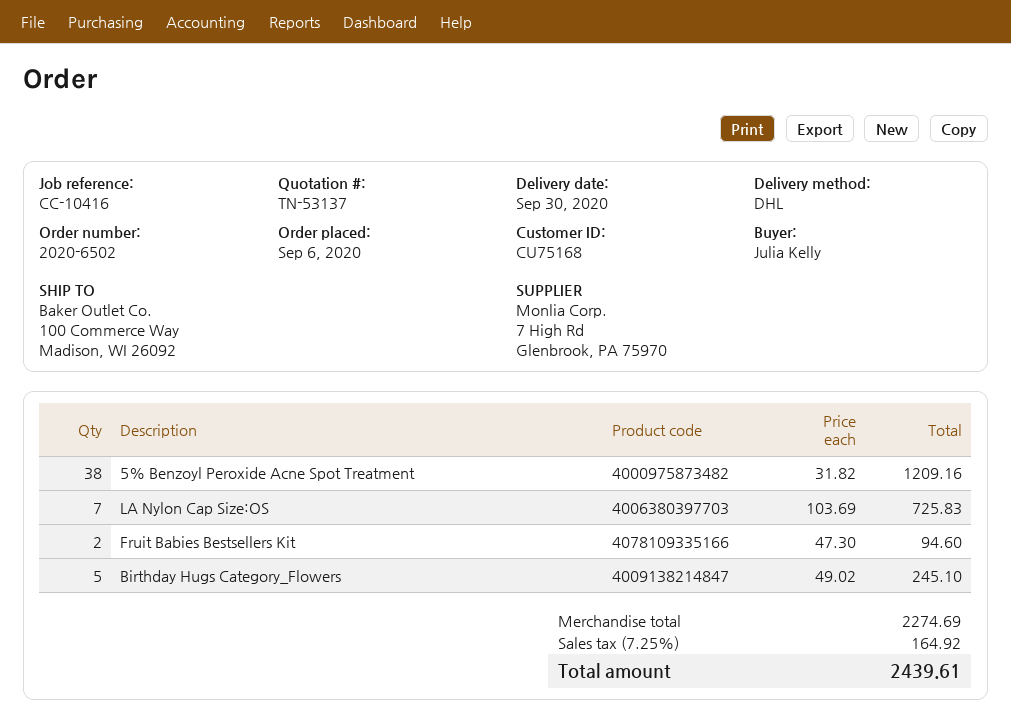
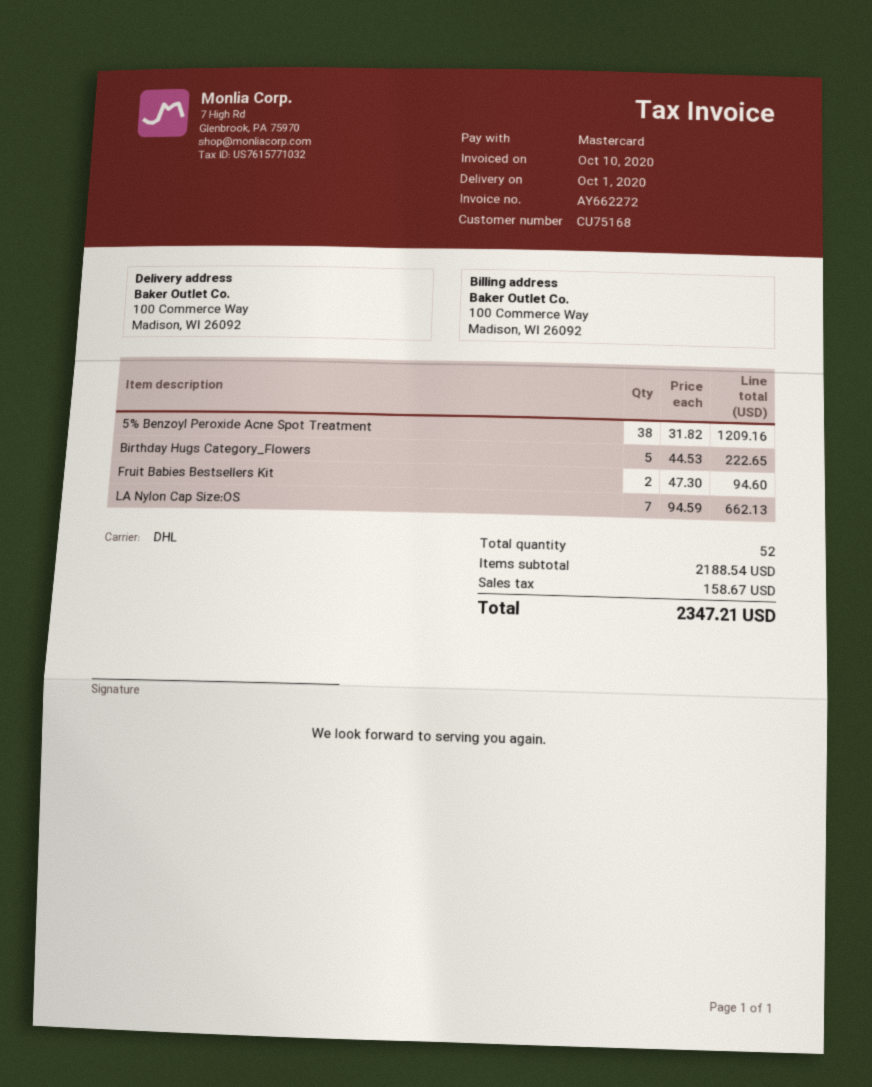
delivery date: 2020-09-30 -> 2020-10-01
LA Nylon Cap Size:OS: 7 x 103.69 = 725.83 -> 7 x 94.59 = 662.13
Birthday Hugs Category_Flowers: 5 x 49.02 = 245.10 -> 5 x 44.53 = 222.65
subtotal: 2274.69 -> 2188.54
tax: 164.92 -> 158.67
total: 2439.61 -> 2347.21

